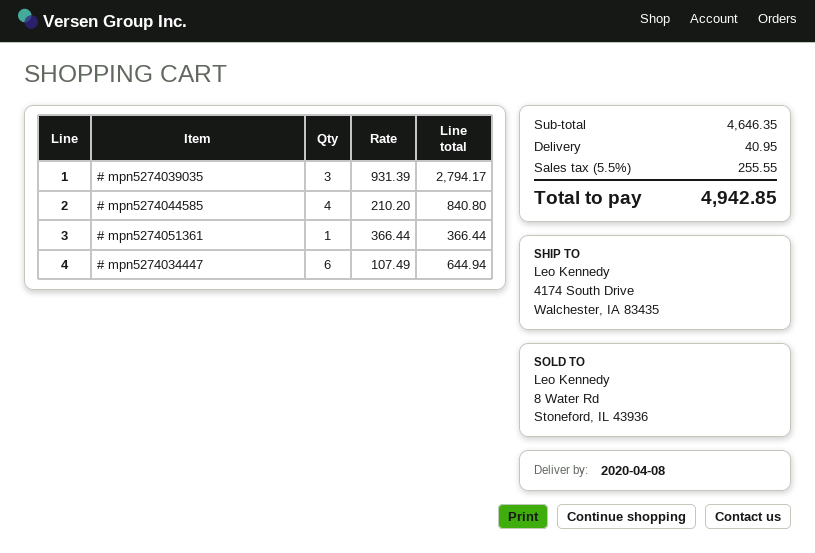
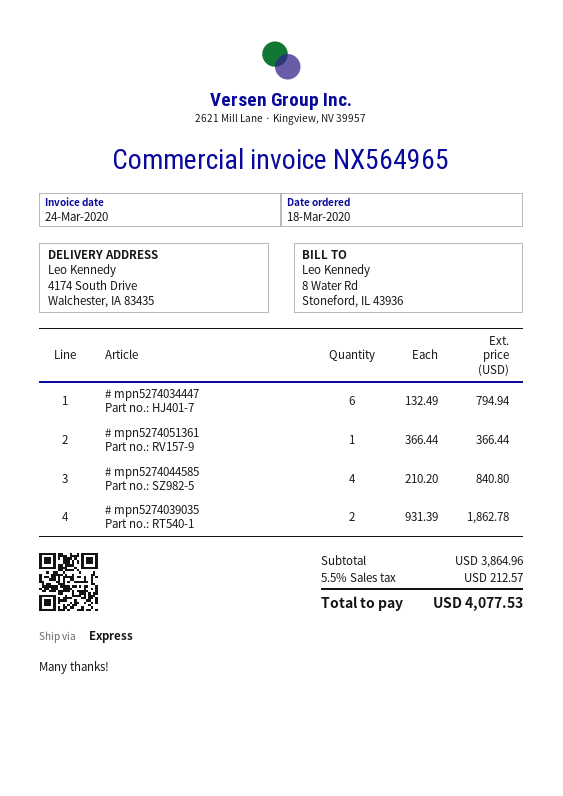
# mpn5274039035: 3 x 931.39 = 2794.17 -> 2 x 931.39 = 1862.78
# mpn5274034447: 6 x 107.49 = 644.94 -> 6 x 132.49 = 794.94
subtotal: 4646.35 -> 3864.96
shipping: 40.95 -> none
tax: 5.5% = 255.55 -> 5.5% = 212.57
total: 4942.85 -> 4077.53

